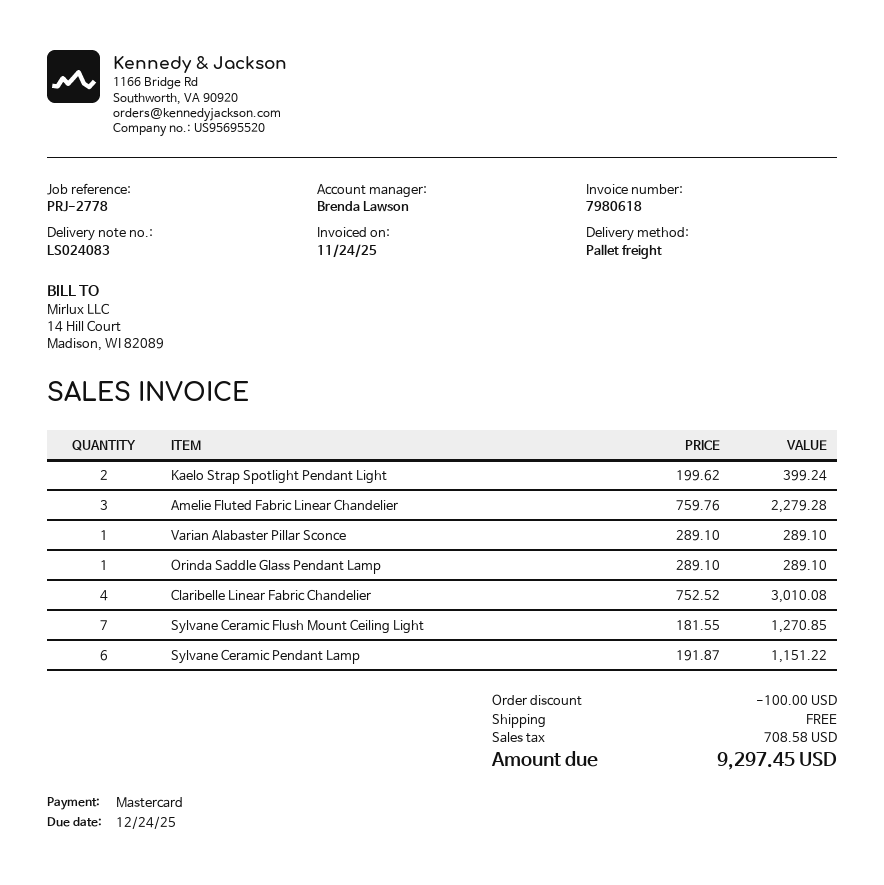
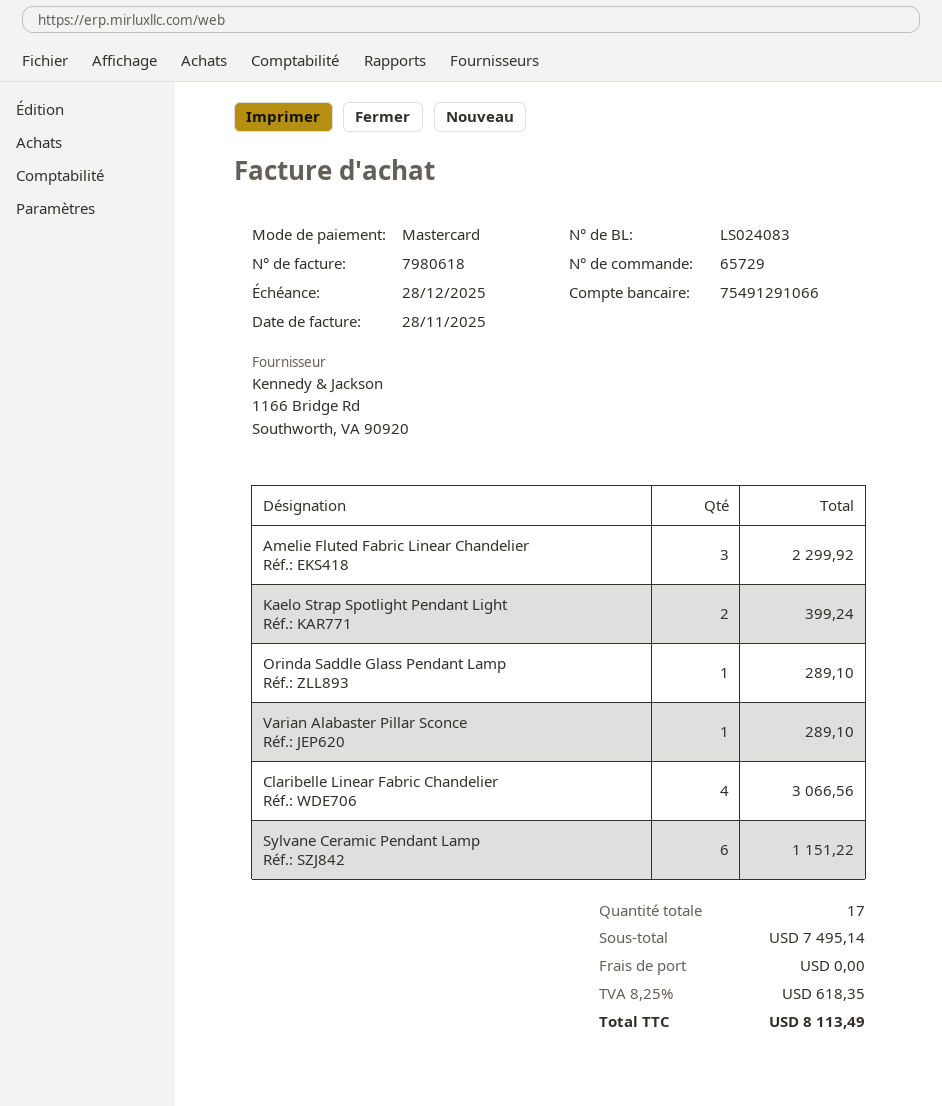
invoice date: 2025-11-24 -> 2025-11-28
due date: 2025-12-24 -> 2025-12-28
Amelie Fluted Fabric Linear Chandelier: 3 for 2279.28 -> 3 for 2299.92
Claribelle Linear Fabric Chandelier: 4 for 3010.08 -> 4 for 3066.56
Sylvane Ceramic Flush Mount Ceiling Light: 7 for 1270.85 -> none
discount: 100.00 -> none
tax: 708.58 -> 618.35
total: 9297.45 -> 8113.49

